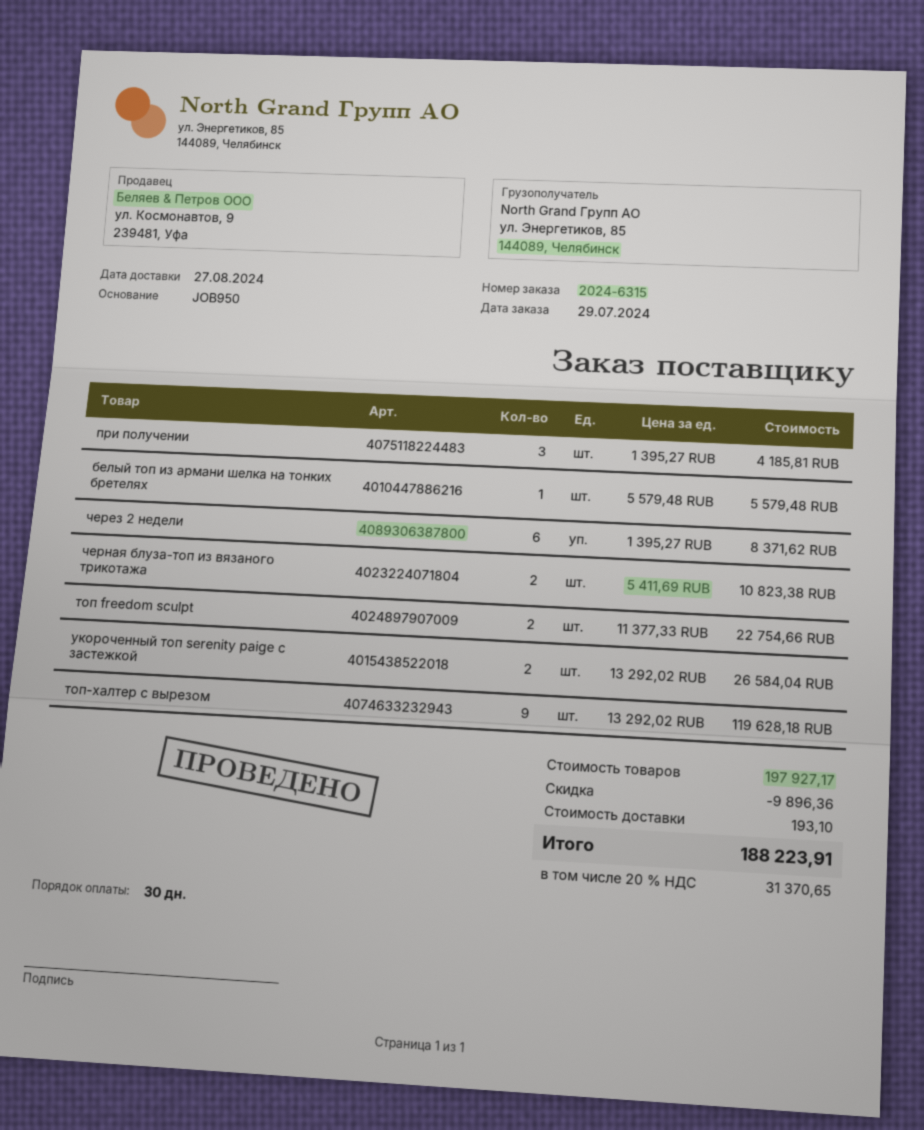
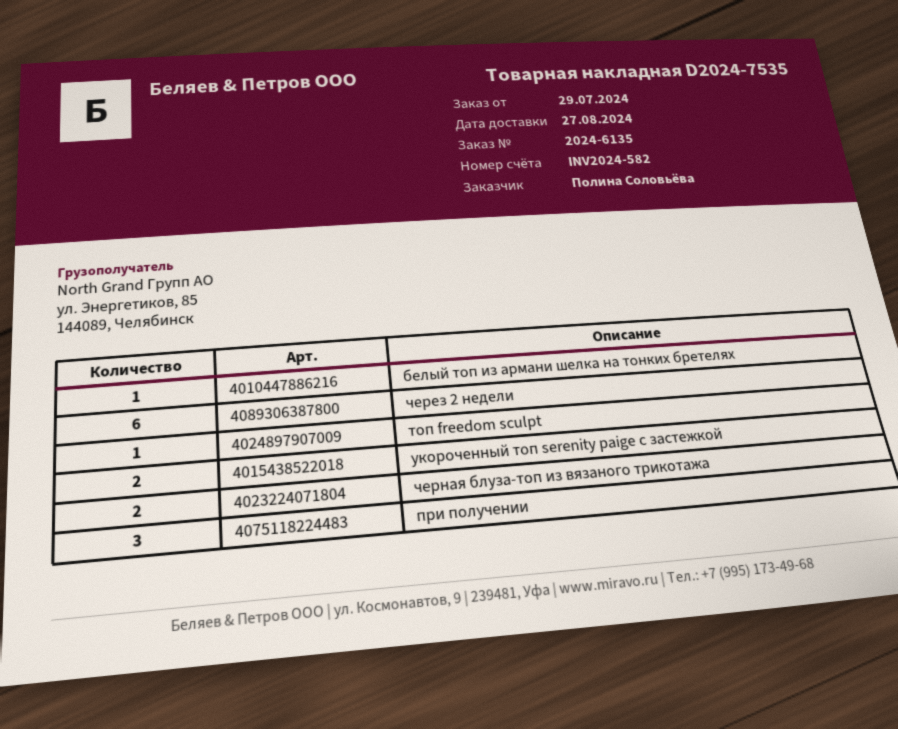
order number: 2024-6315 -> 2024-6135
топ freedom sculpt: 2 -> 1
топ-халтер с вырезом: 9 -> none

